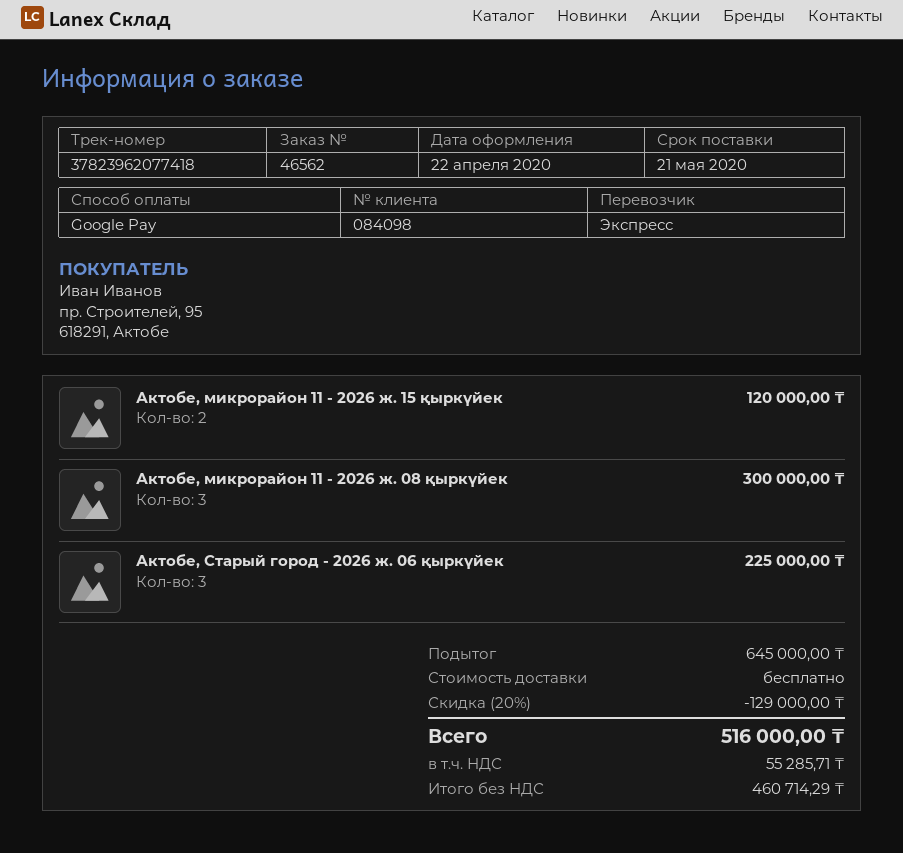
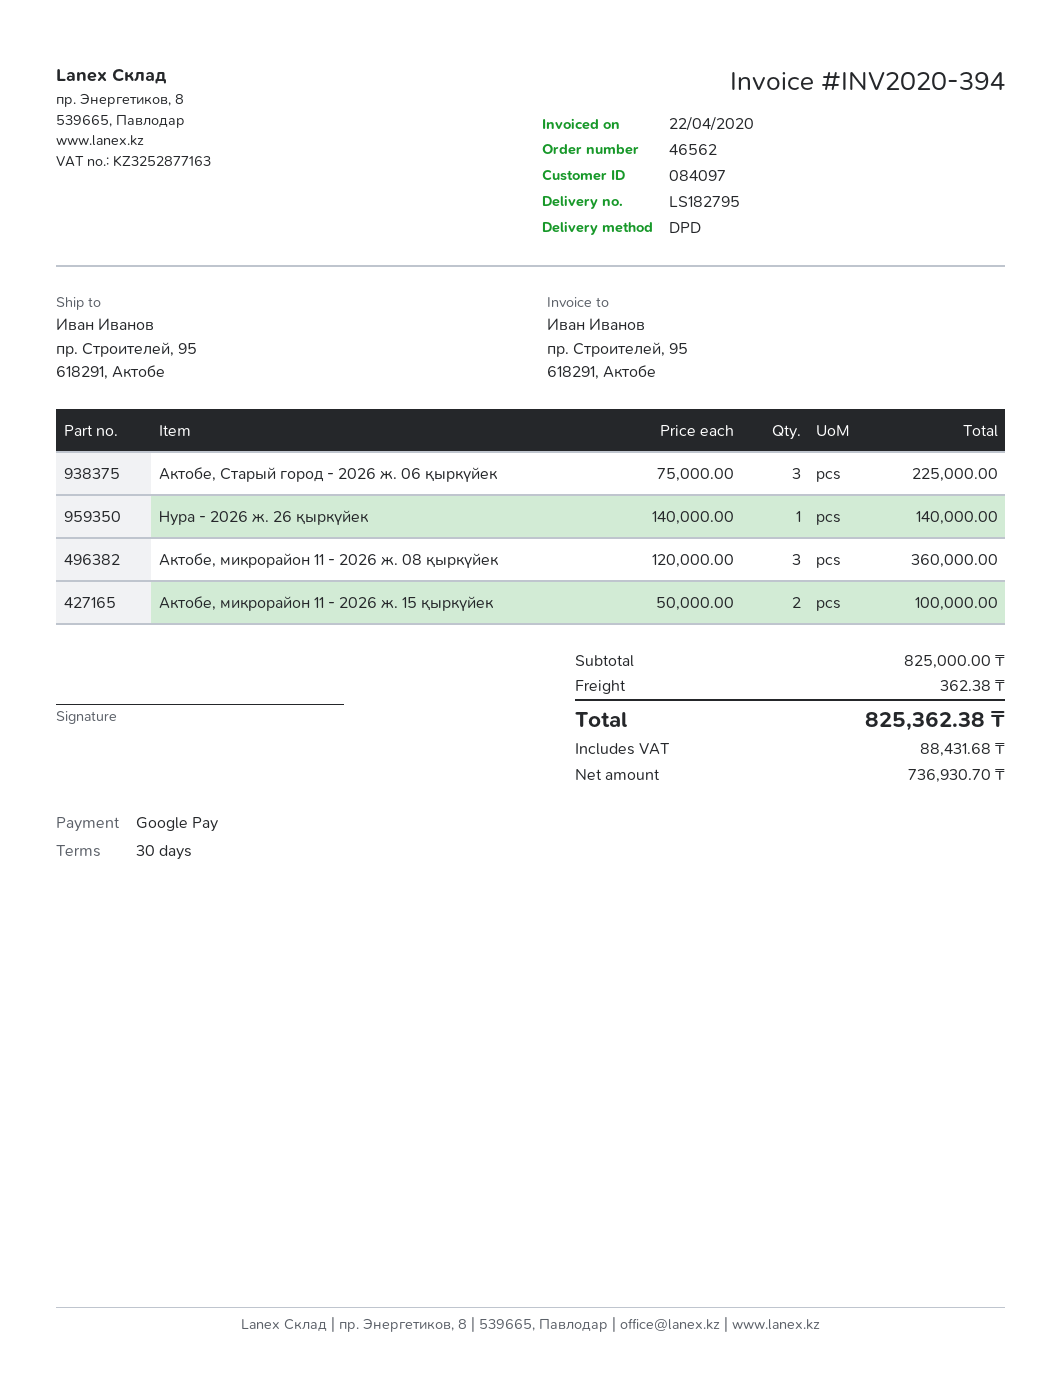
customer number: 084098 -> 084097
shipping method: express -> DPD
Актобе, микрорайон 11 - 2026 ж. 15 қыркүйек: 2 for 120000.00 -> 2 for 100000.00
Актобе, микрорайон 11 - 2026 ж. 08 қыркүйек: 3 for 300000.00 -> 3 for 360000.00
Нура - 2026 ж. 26 қыркүйек: none -> 1 for 140000.00
subtotal: 645000.00 -> 825000.00
discount: 20% = 129000.00 -> none
shipping: 0.00 -> 362.38
net: 460714.29 -> 736930.70
tax: 55285.71 -> 88431.68
total: 516000.00 -> 825362.38

